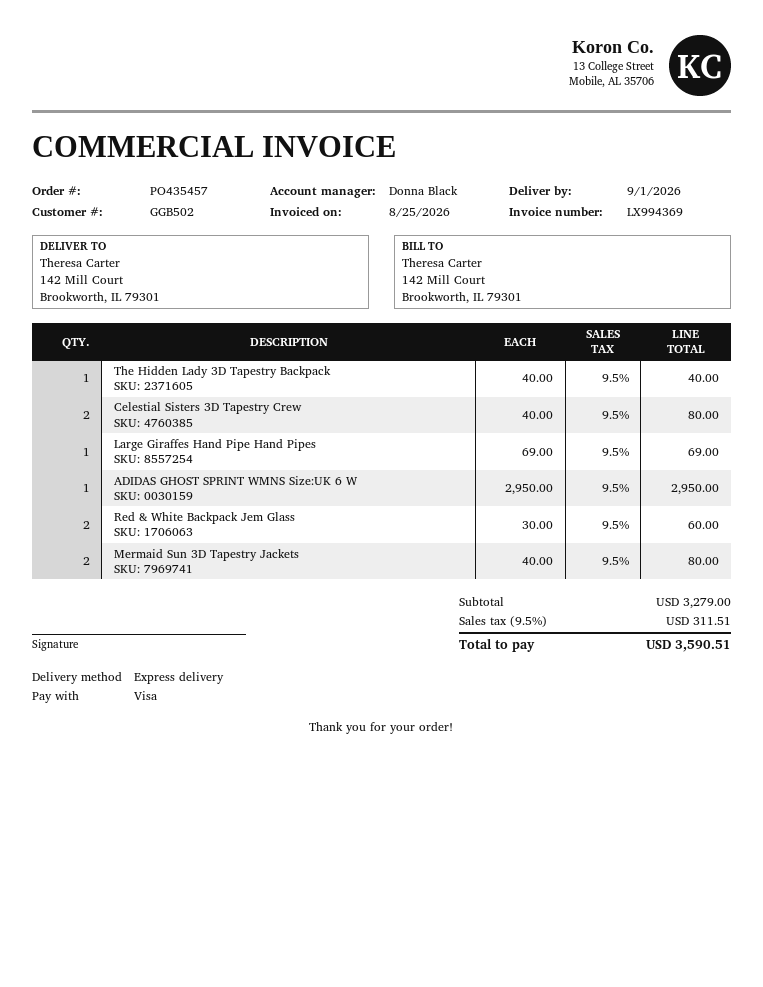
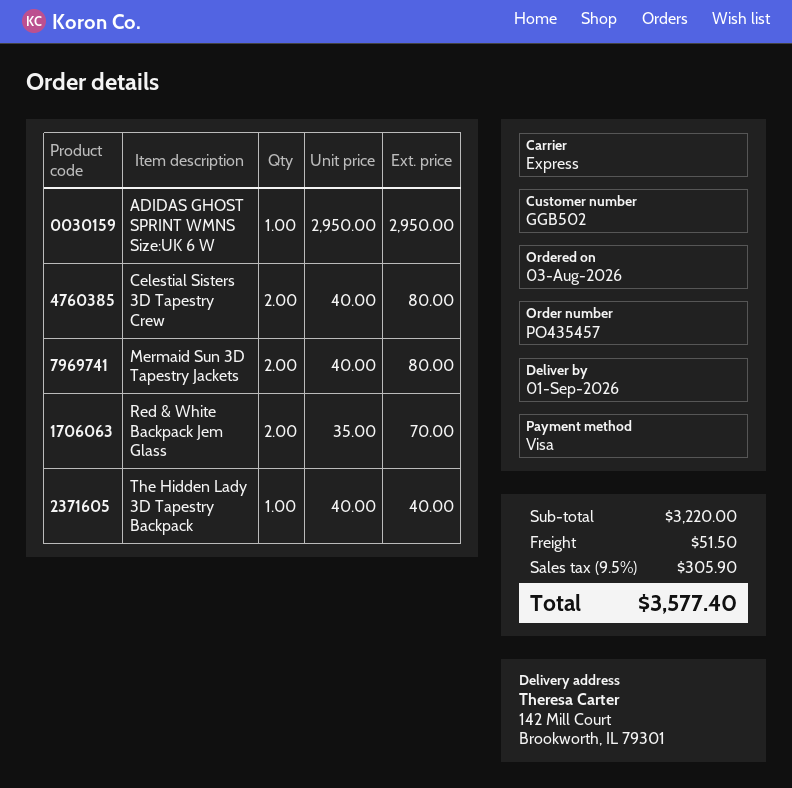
Large Giraffes Hand Pipe Hand Pipes: 1 x 69.00 = 69.00 -> none
Red & White Backpack Jem Glass: 2 x 30.00 = 60.00 -> 2 x 35.00 = 70.00
subtotal: 3279.00 -> 3220.00
shipping: none -> 51.50
tax: 9.5% = 311.51 -> 9.5% = 305.90
total: 3590.51 -> 3577.40

